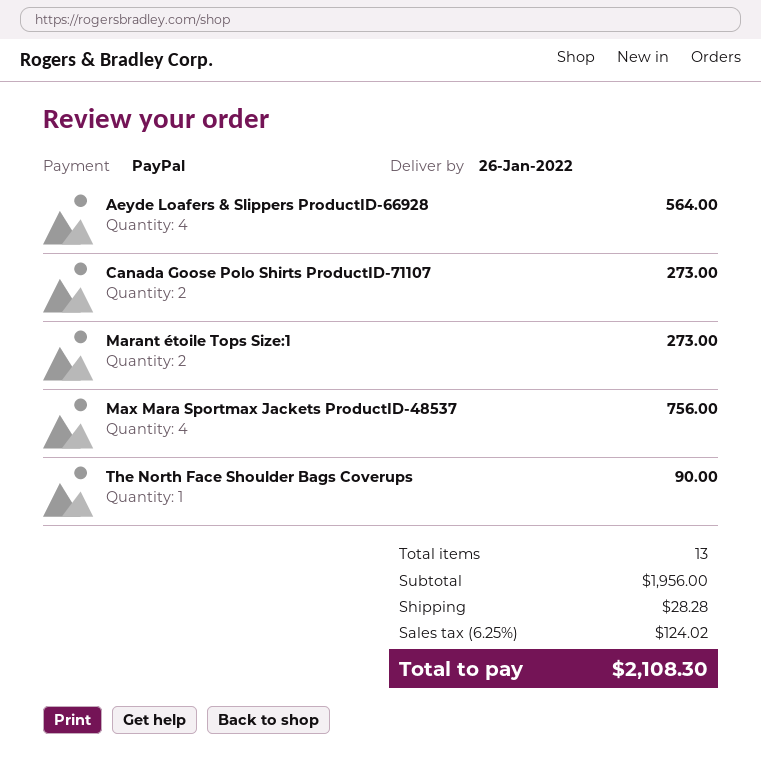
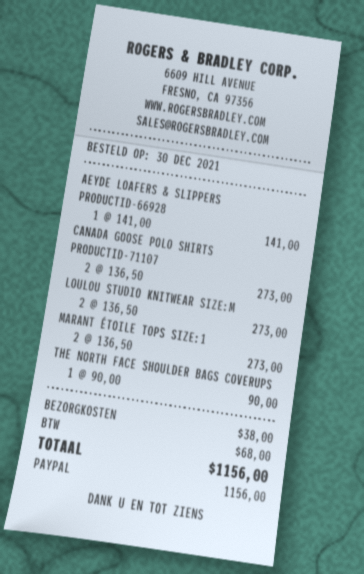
Aeyde Loafers & Slippers ProductID-66928: 4 for 564.00 -> 1 for 141.00
Max Mara Sportmax Jackets ProductID-48537: 4 for 756.00 -> none
LOULOU STUDIO KNITWEAR SIZE:M: none -> 2 for 273.00
shipping: 28.28 -> 38.00
tax: 124.02 -> 68.00
total: 2108.30 -> 1156.00

